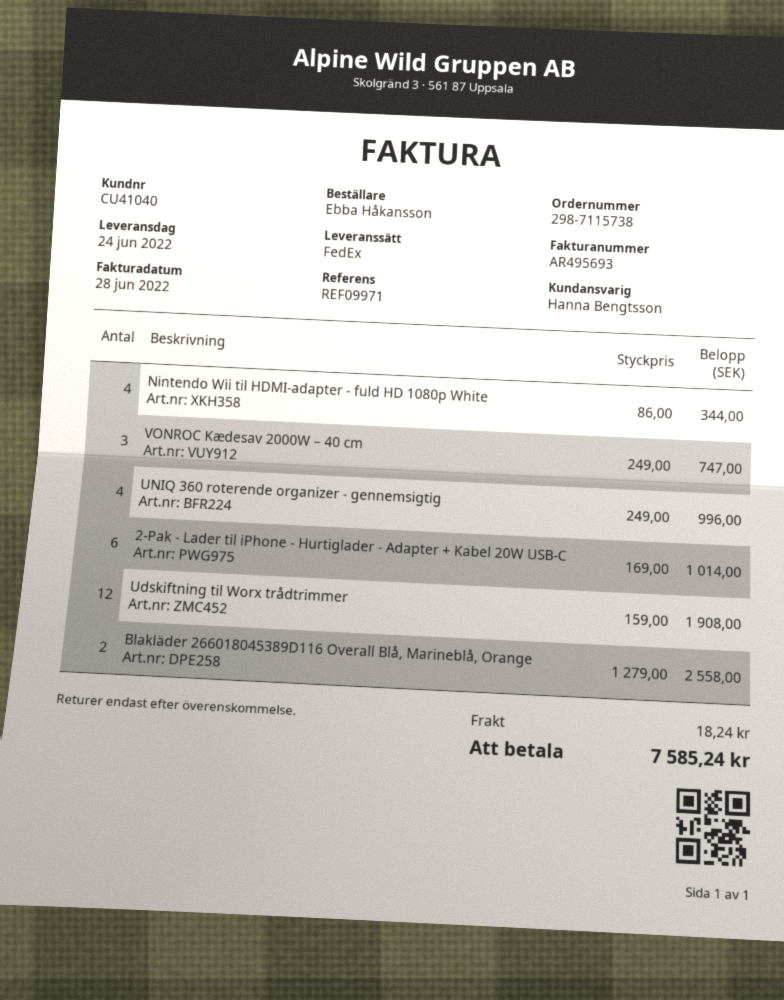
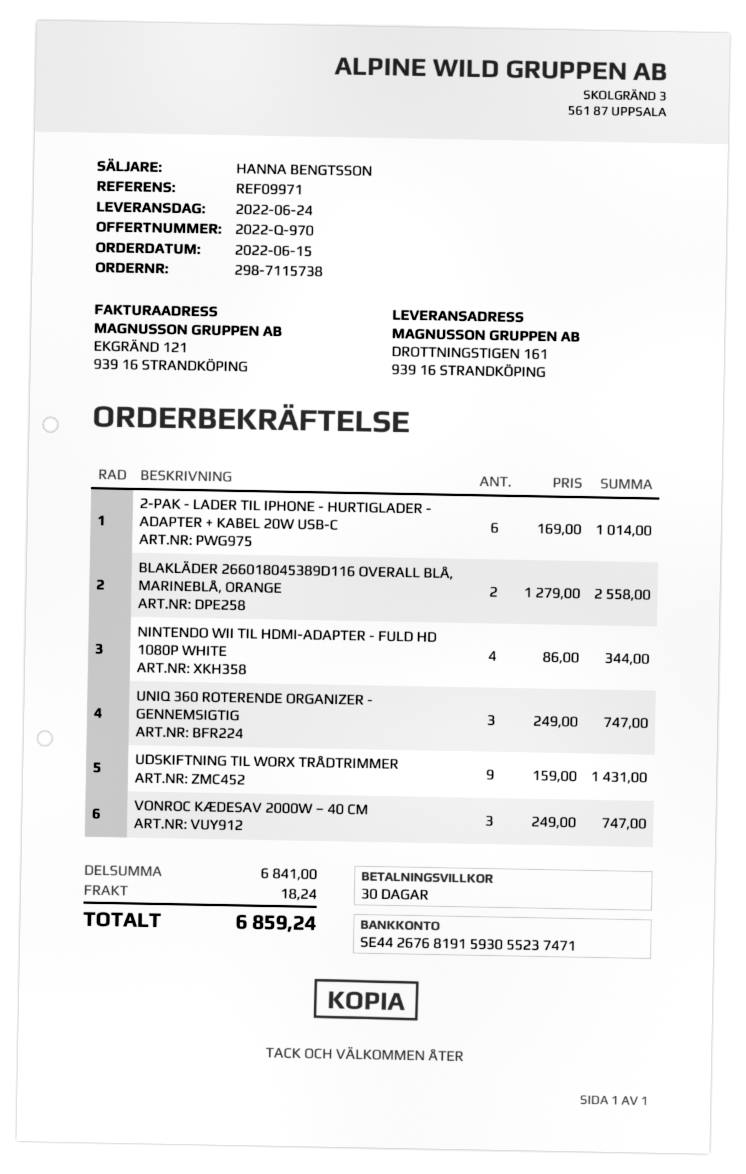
UNIQ 360 roterende organizer - gennemsigtig: 4 x 249.00 = 996.00 -> 3 x 249.00 = 747.00
Udskiftning til Worx trådtrimmer: 12 x 159.00 = 1908.00 -> 9 x 159.00 = 1431.00
total: 7585.24 -> 6859.24

